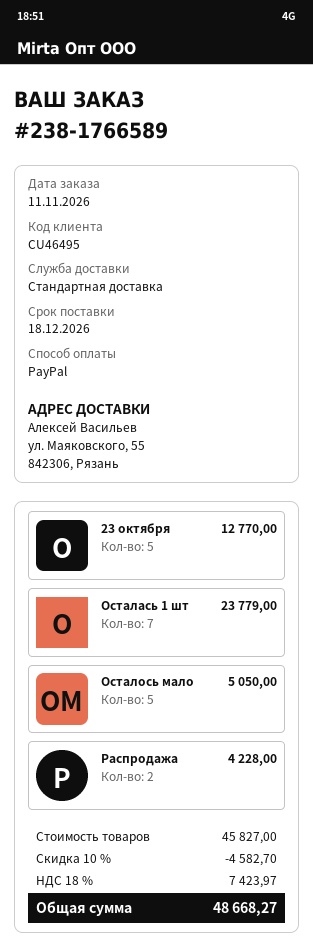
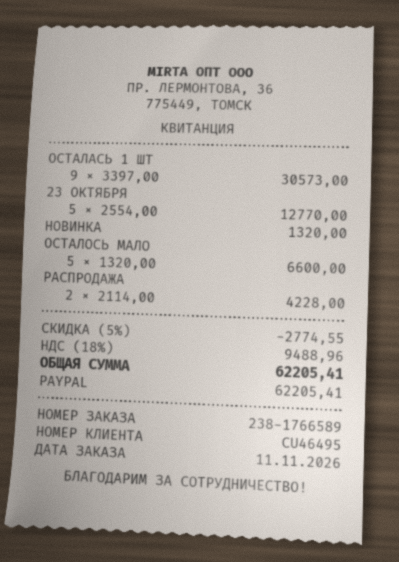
Осталась 1 шт: 7 for 23779.00 -> 9 for 30573.00
Осталось мало: 5 for 5050.00 -> 5 for 6600.00
НОВИНКА: none -> 1 for 1320.00
discount: 10% = 4582.70 -> 5% = 2774.55
tax: 18% = 7423.97 -> 18% = 9488.96
total: 48668.27 -> 62205.41

